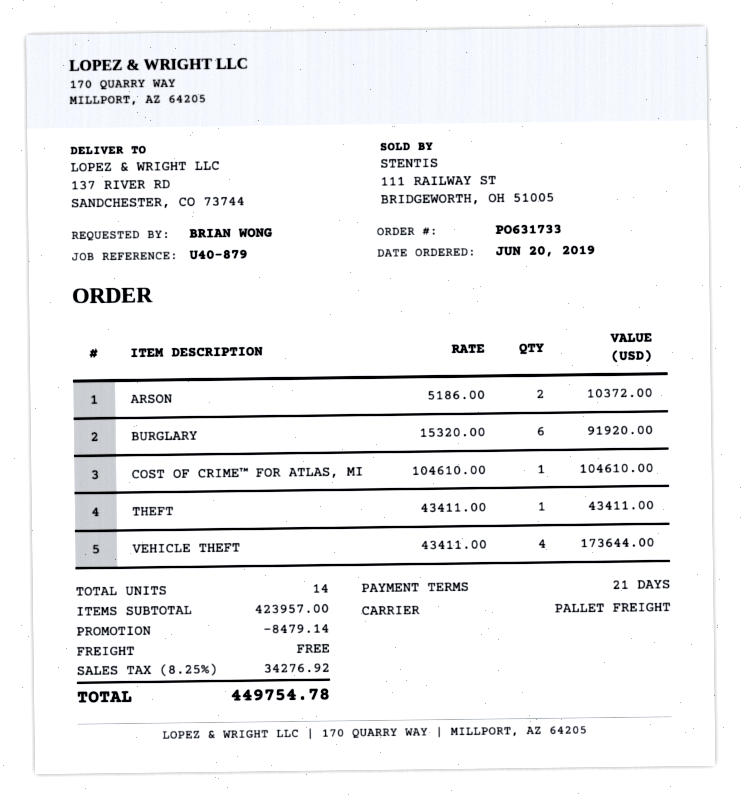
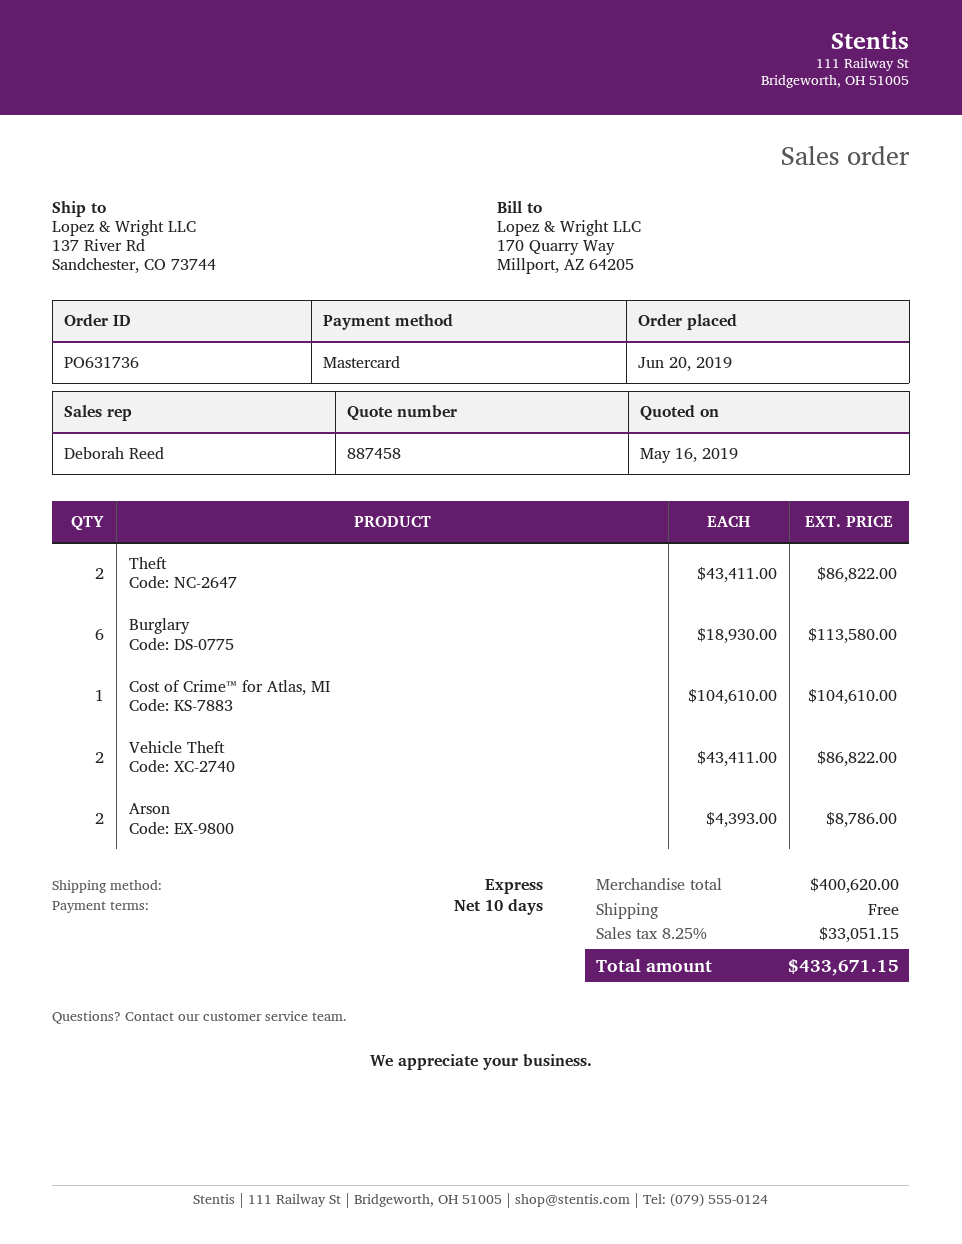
order number: PO631733 -> PO631736
payment terms: 21 days -> 10 days
shipping method: pallet freight -> express
ARSON: 2 x 5186.00 = 10372.00 -> 2 x 4393.00 = 8786.00
BURGLARY: 6 x 15320.00 = 91920.00 -> 6 x 18930.00 = 113580.00
THEFT: 1 x 43411.00 = 43411.00 -> 2 x 43411.00 = 86822.00
VEHICLE THEFT: 4 x 43411.00 = 173644.00 -> 2 x 43411.00 = 86822.00
subtotal: 423957.00 -> 400620.00
discount: 8479.14 -> none
tax: 8.25% = 34276.92 -> 8.25% = 33051.15
total: 449754.78 -> 433671.15

